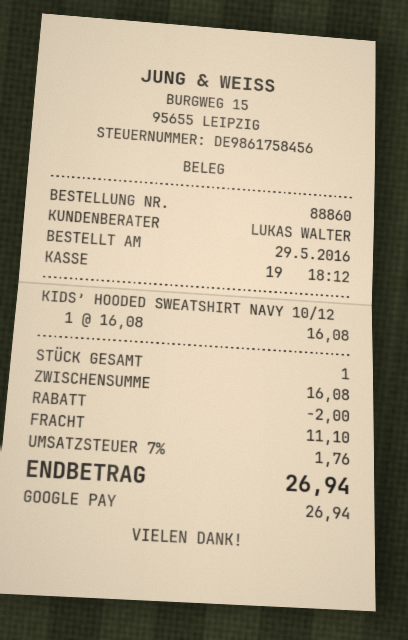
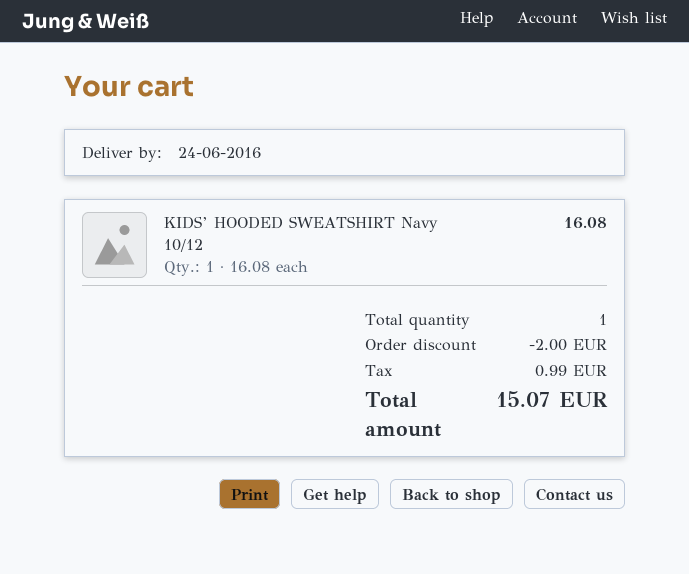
shipping: 11.10 -> none
tax: 1.76 -> 0.99
total: 26.94 -> 15.07

